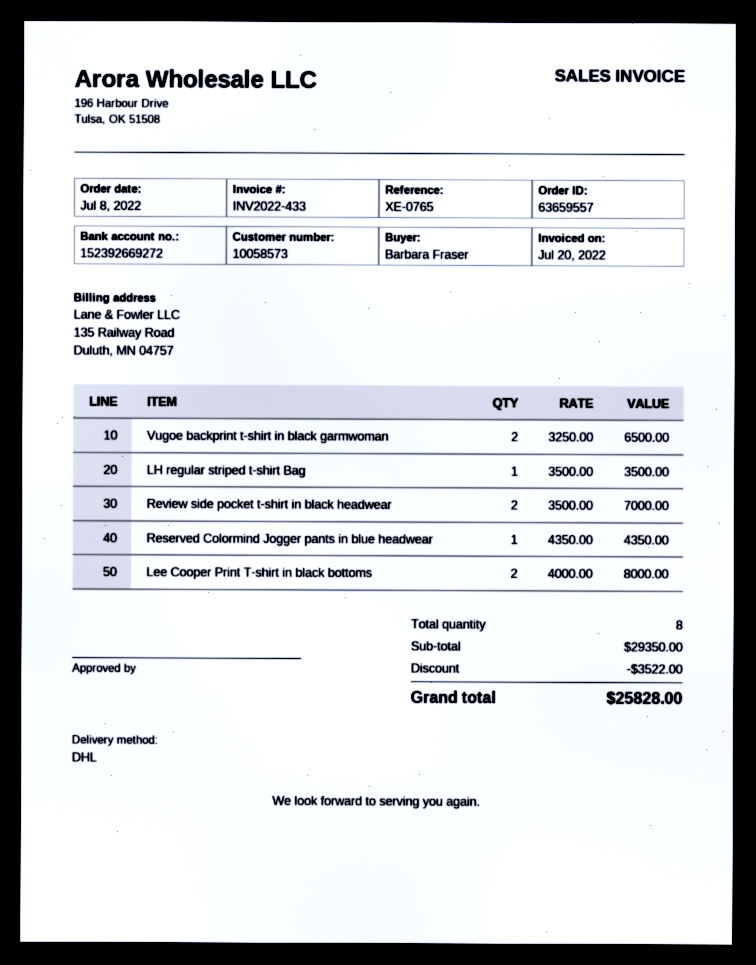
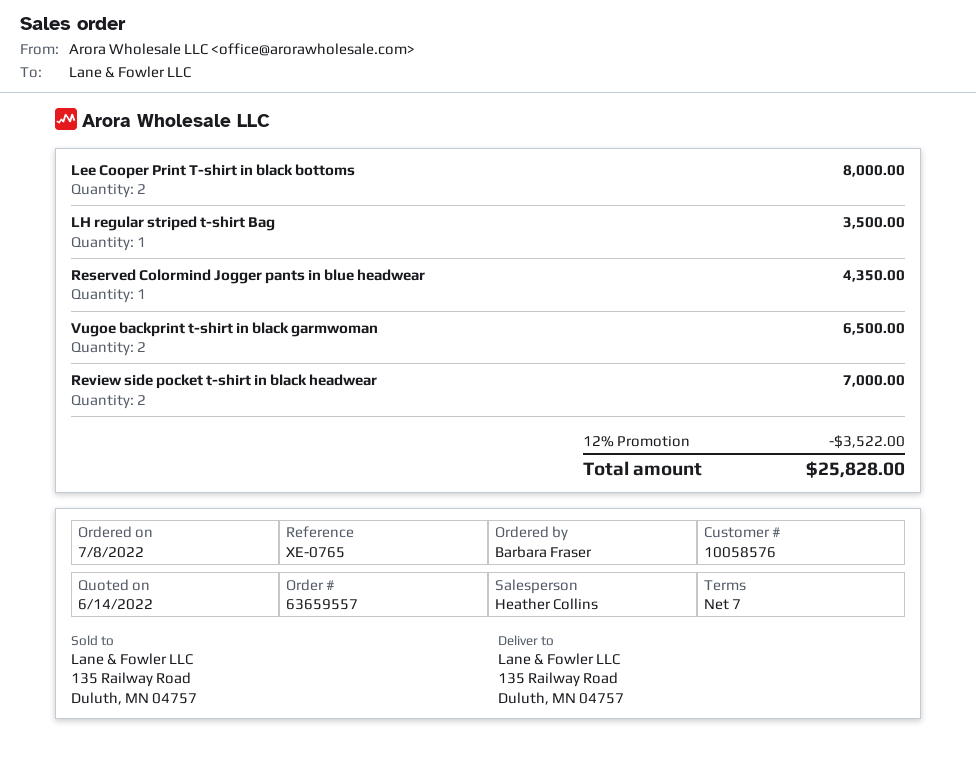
customer number: 10058573 -> 10058576

